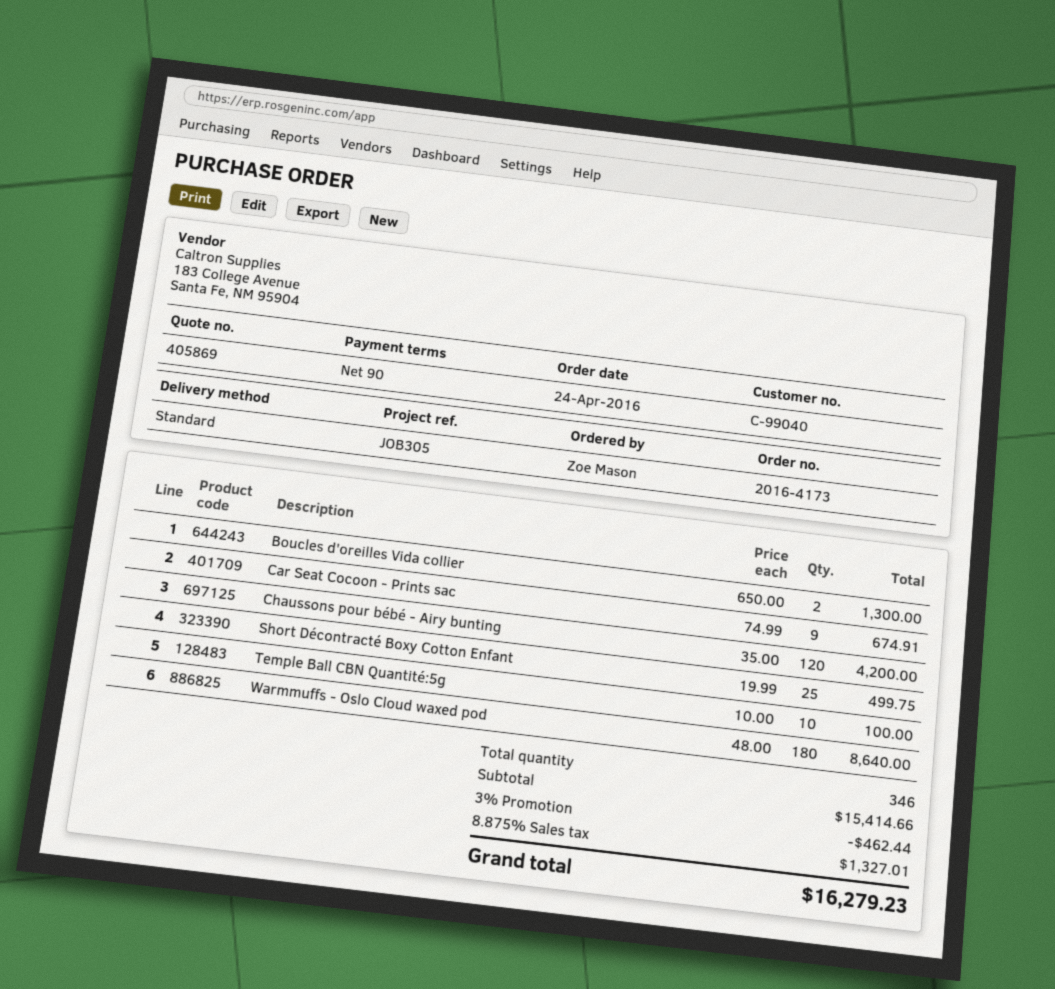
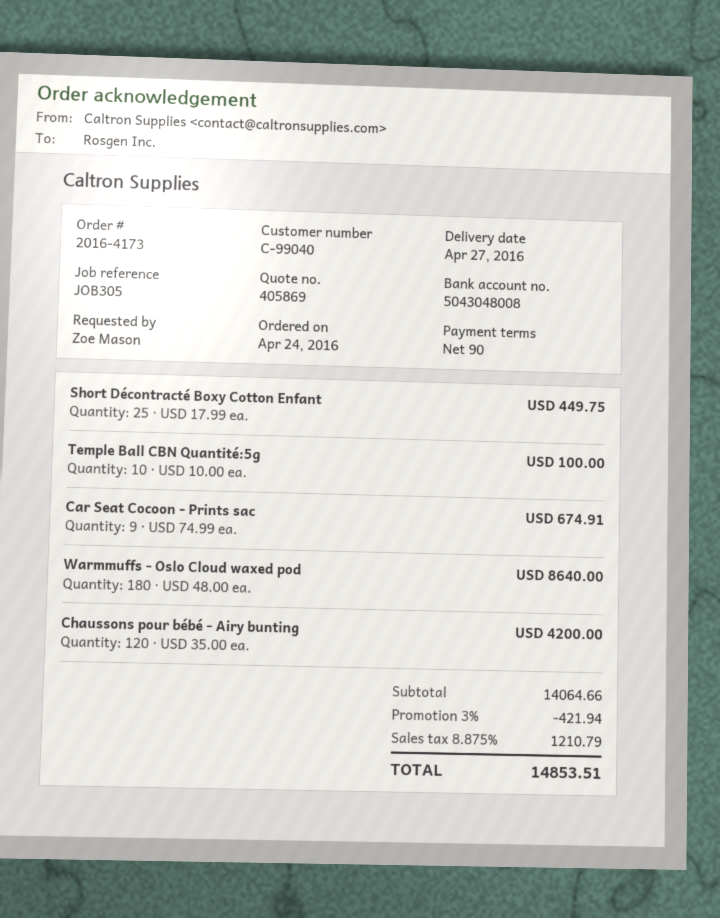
Boucles d'oreilles Vida collier: 2 x 650.00 = 1300.00 -> none
Short Décontracté Boxy Cotton Enfant: 25 x 19.99 = 499.75 -> 25 x 17.99 = 449.75
subtotal: 15414.66 -> 14064.66
discount: 3% = 462.44 -> 3% = 421.94
tax: 8.875% = 1327.01 -> 8.875% = 1210.79
total: 16279.23 -> 14853.51

